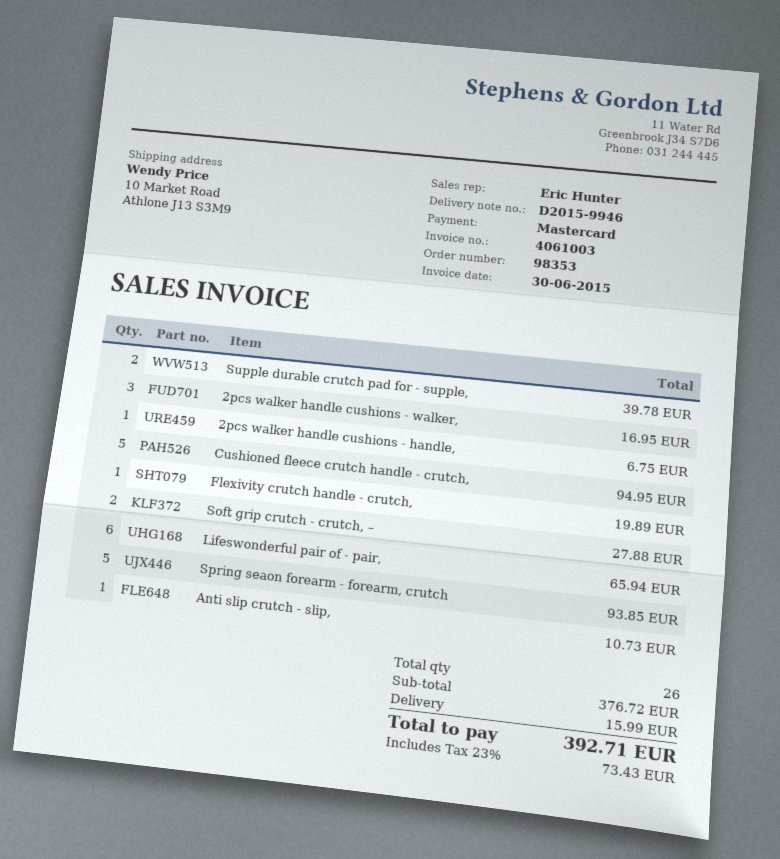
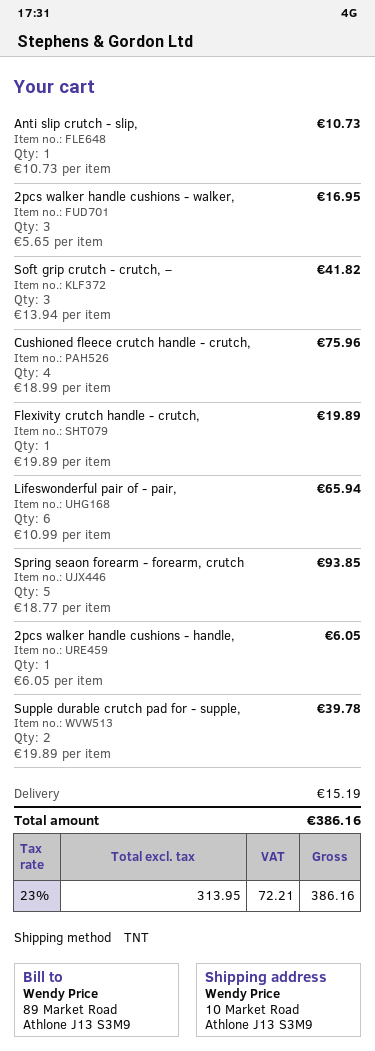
2pcs walker handle cushions - handle,: 1 for 6.75 -> 1 for 6.05
Cushioned fleece crutch handle - crutch,: 5 for 94.95 -> 4 for 75.96
Soft grip crutch - crutch, –: 2 for 27.88 -> 3 for 41.82
shipping: 15.99 -> 15.19
tax: 23% = 73.43 -> 23% = 72.21
total: 392.71 -> 386.16

